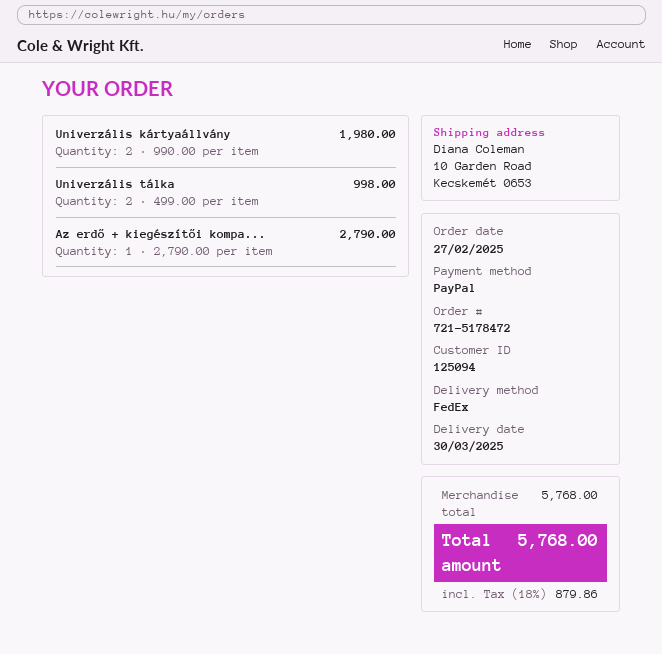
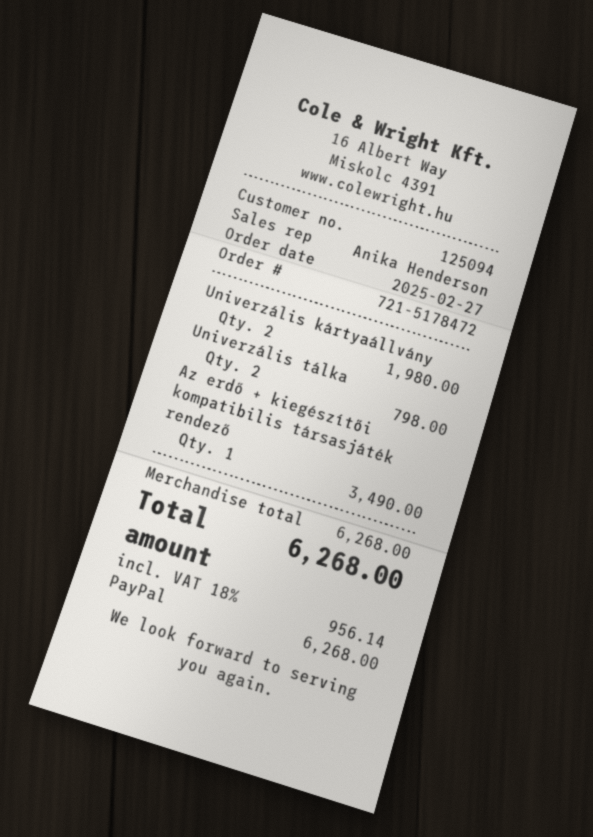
Univerzális tálka: 2 for 998.00 -> 2 for 798.00
Az erdő + kiegészítői kompa...: 1 for 2790.00 -> 1 for 3490.00
subtotal: 5768.00 -> 6268.00
tax: 18% = 879.86 -> 18% = 956.14
total: 5768.00 -> 6268.00

